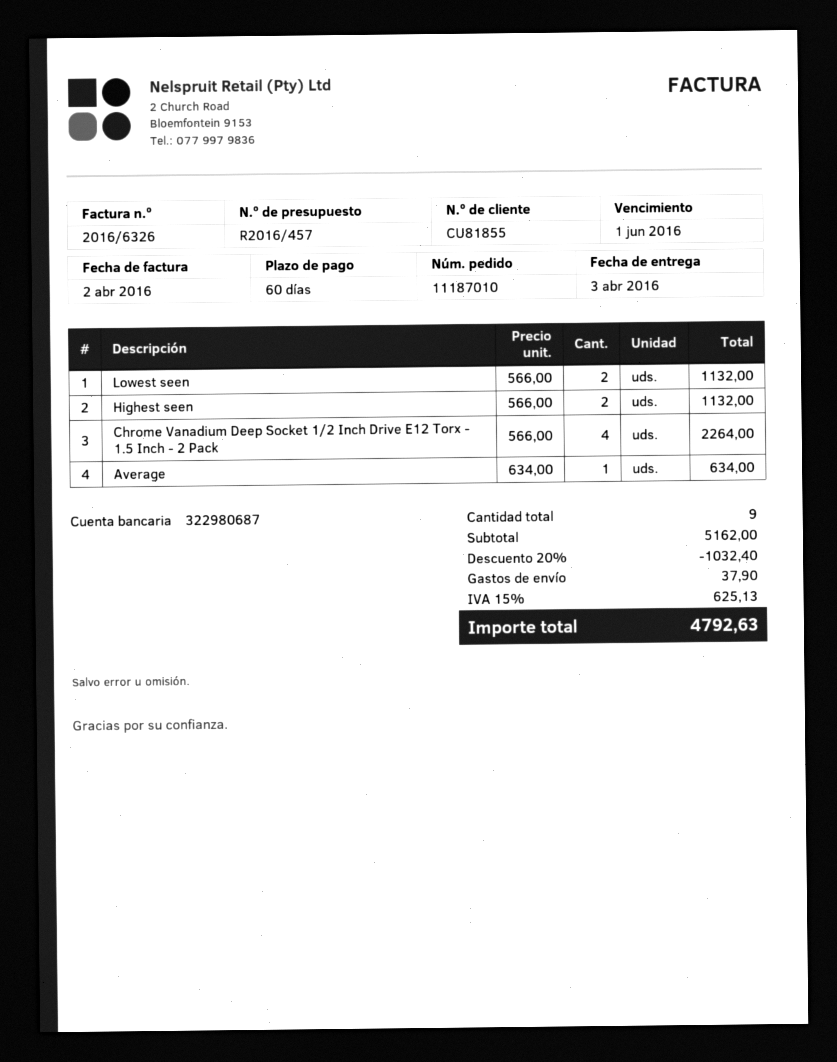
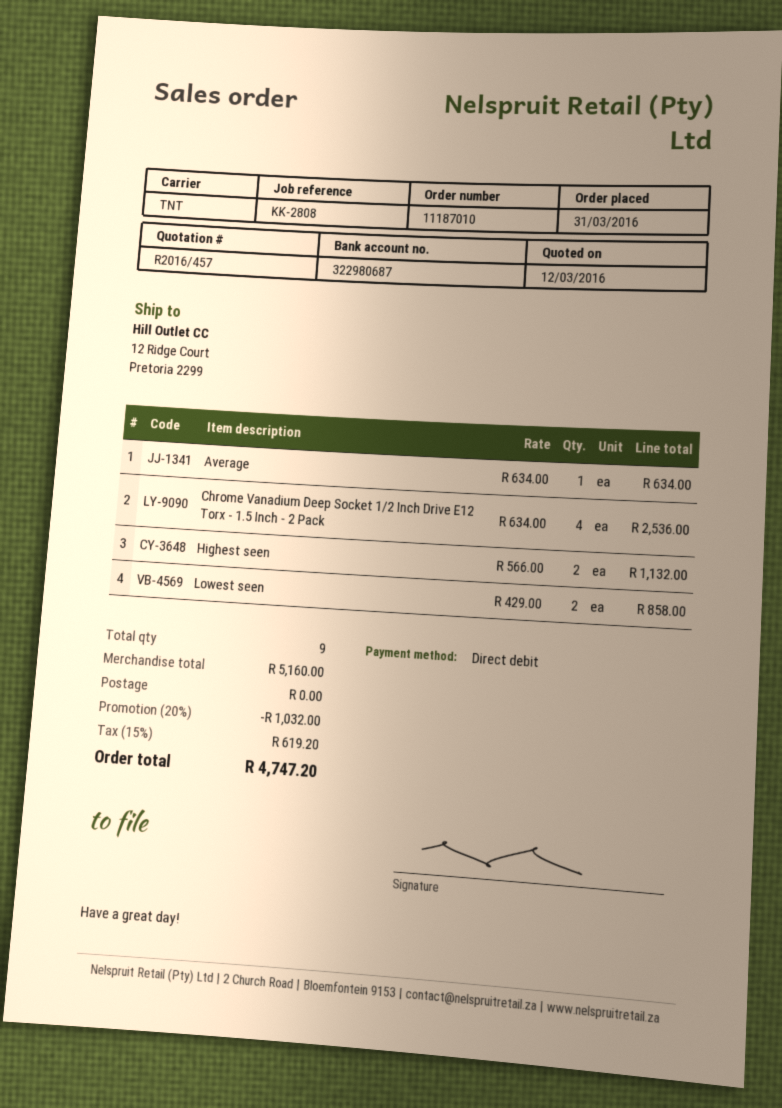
Lowest seen: 2 x 566.00 = 1132.00 -> 2 x 429.00 = 858.00
Chrome Vanadium Deep Socket 1/2 Inch Drive E12 Torx - 1.5 Inch - 2 Pack: 4 x 566.00 = 2264.00 -> 4 x 634.00 = 2536.00
subtotal: 5162.00 -> 5160.00
discount: 20% = 1032.40 -> 20% = 1032.00
shipping: 37.90 -> 0.00
tax: 15% = 625.13 -> 15% = 619.20
total: 4792.63 -> 4747.20

